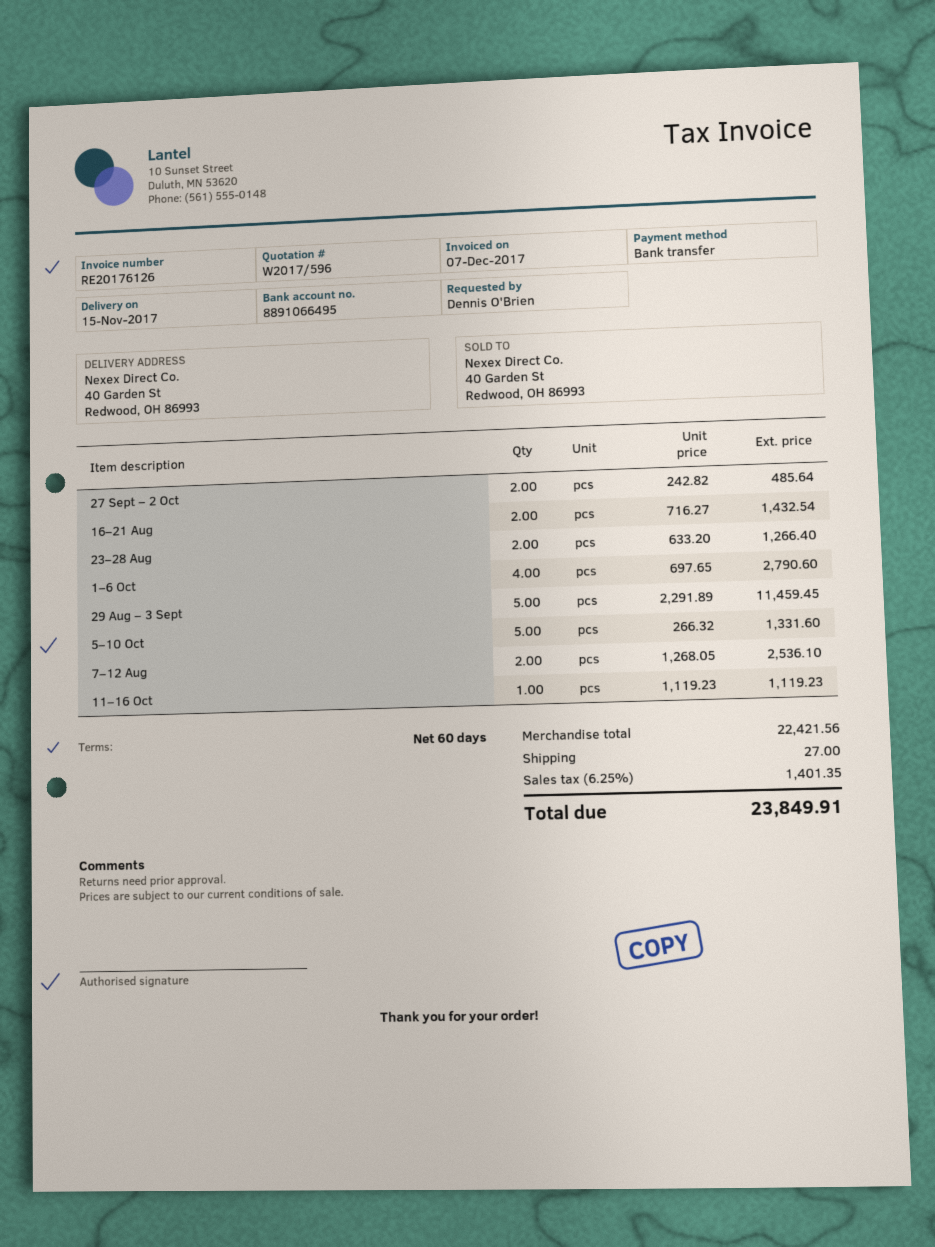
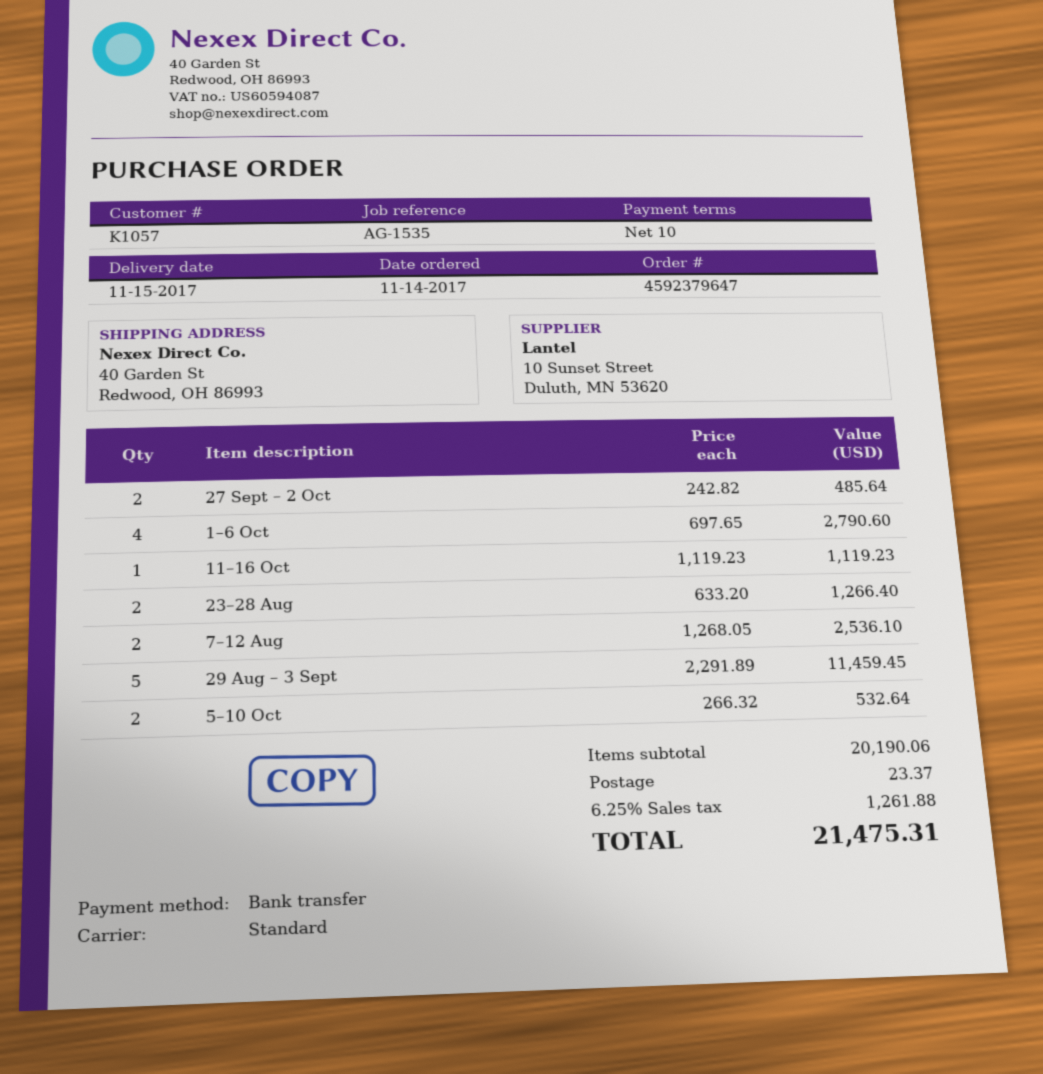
payment terms: 60 days -> 10 days
16–21 Aug: 2 x 716.27 = 1432.54 -> none
5–10 Oct: 5 x 266.32 = 1331.60 -> 2 x 266.32 = 532.64
subtotal: 22421.56 -> 20190.06
shipping: 27.00 -> 23.37
tax: 6.25% = 1401.35 -> 6.25% = 1261.88
total: 23849.91 -> 21475.31

